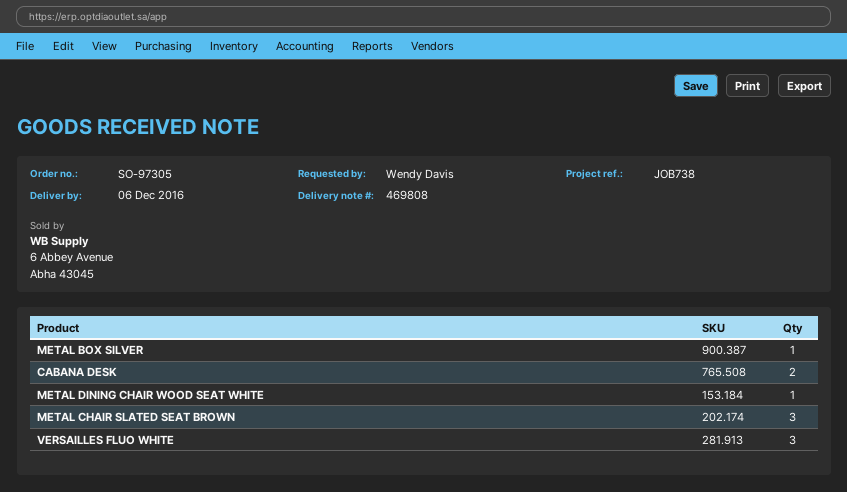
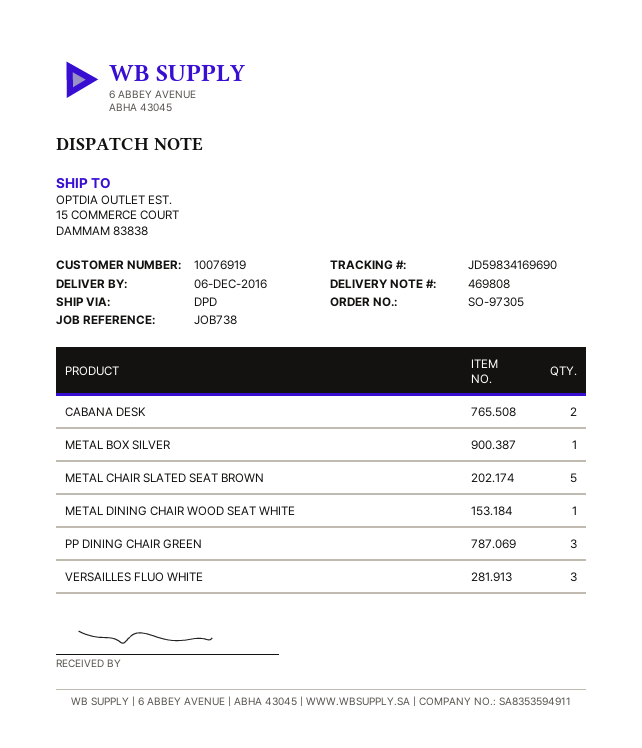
METAL CHAIR SLATED SEAT BROWN: 3 -> 5
PP DINING CHAIR GREEN: none -> 3

